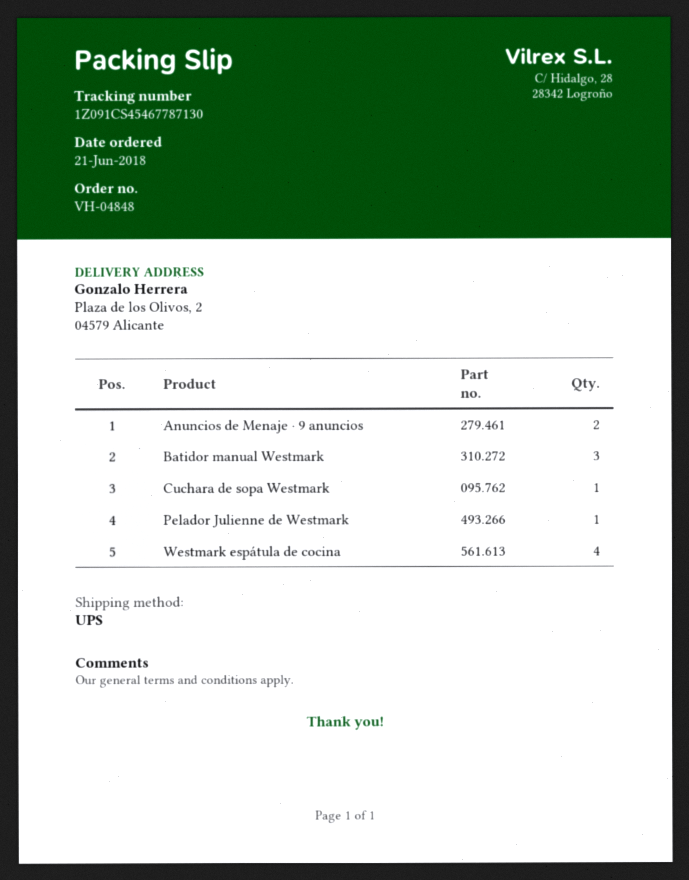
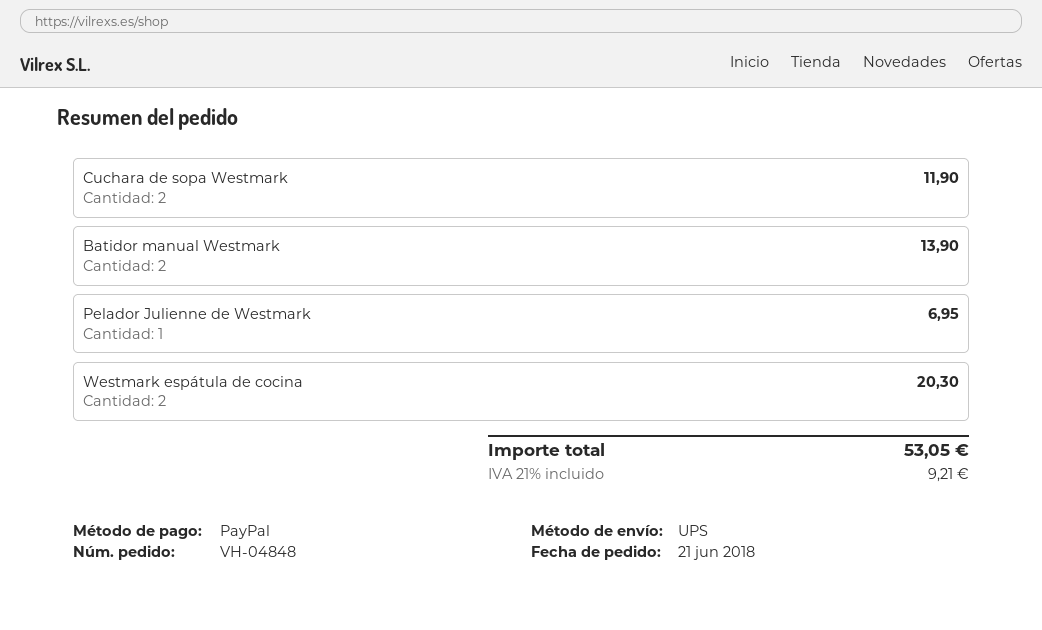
Anuncios de Menaje · 9 anuncios: 2 -> none
Batidor manual Westmark: 3 -> 2
Cuchara de sopa Westmark: 1 -> 2
Westmark espátula de cocina: 4 -> 2

